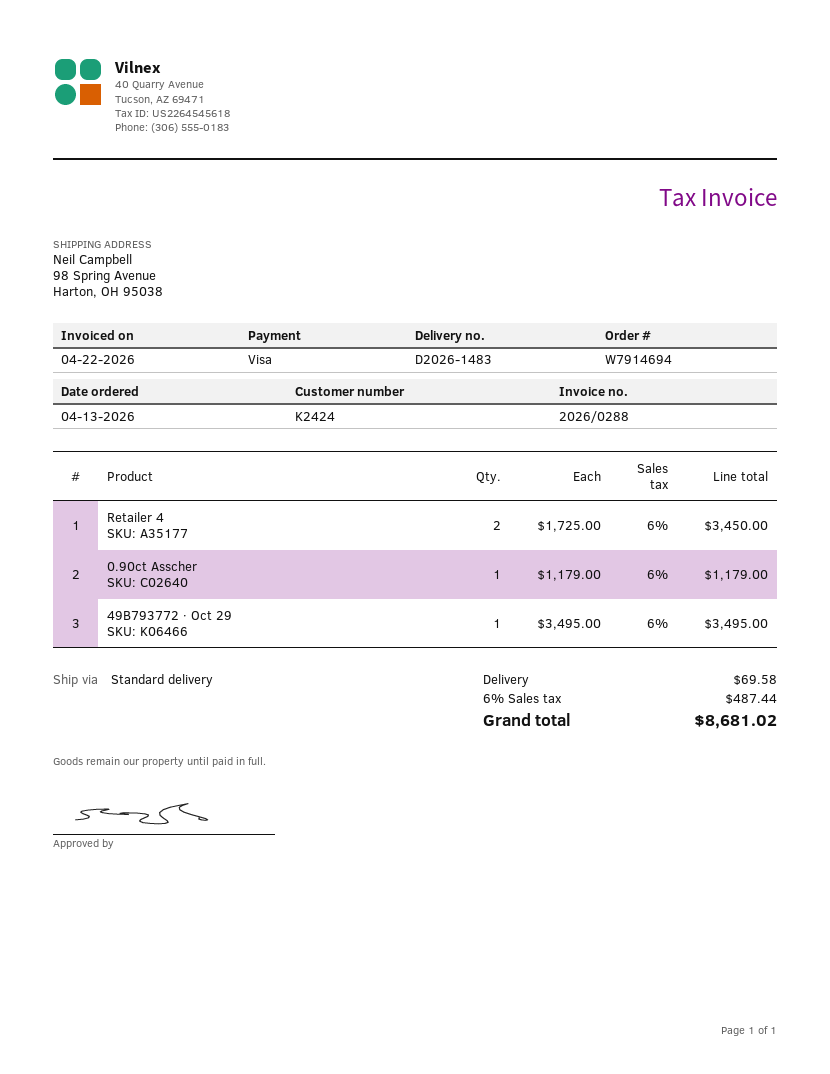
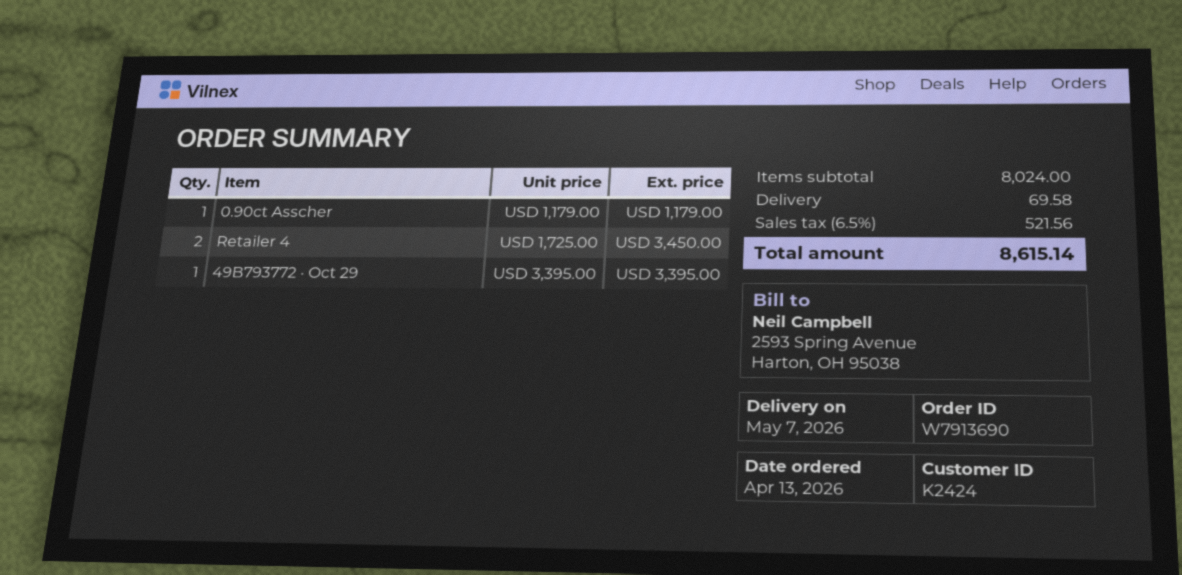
order number: W7914694 -> W7913690
49B793772 · Oct 29: 1 x 3495.00 = 3495.00 -> 1 x 3395.00 = 3395.00
tax: 6% = 487.44 -> 6.5% = 521.56
total: 8681.02 -> 8615.14

